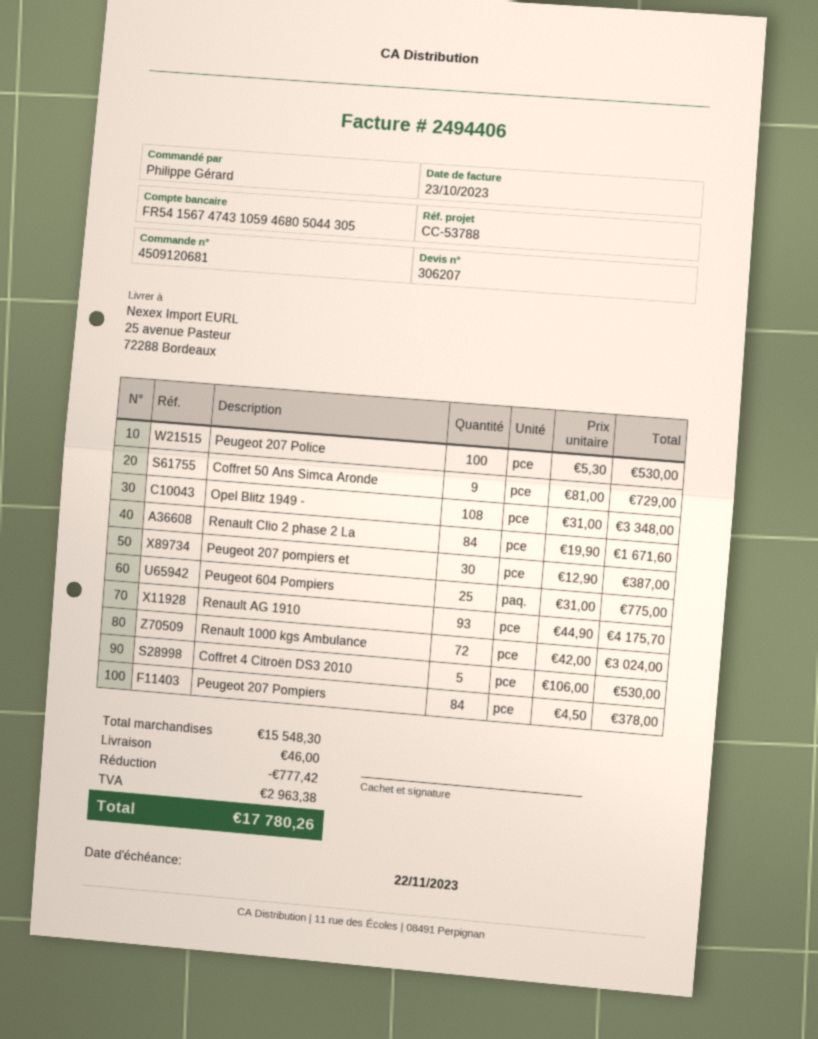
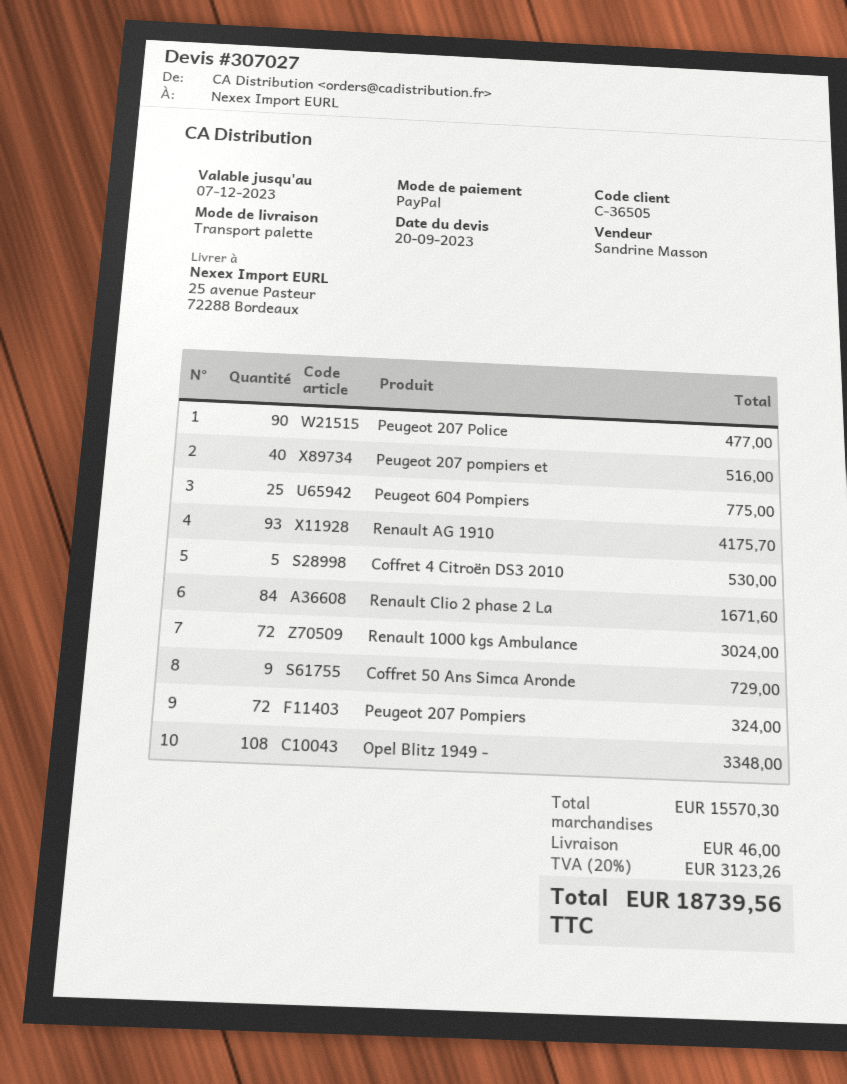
quote number: 306207 -> 307027
Peugeot 207 Police: 100 for 530.00 -> 90 for 477.00
Peugeot 207 pompiers et: 30 for 387.00 -> 40 for 516.00
Peugeot 207 Pompiers: 84 for 378.00 -> 72 for 324.00
subtotal: 15548.30 -> 15570.30
discount: 777.42 -> none
tax: 2963.38 -> 3123.26
total: 17780.26 -> 18739.56

